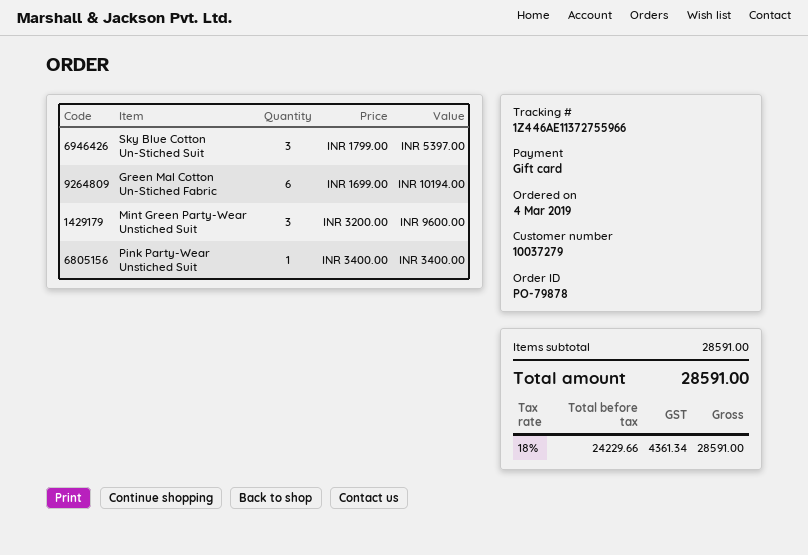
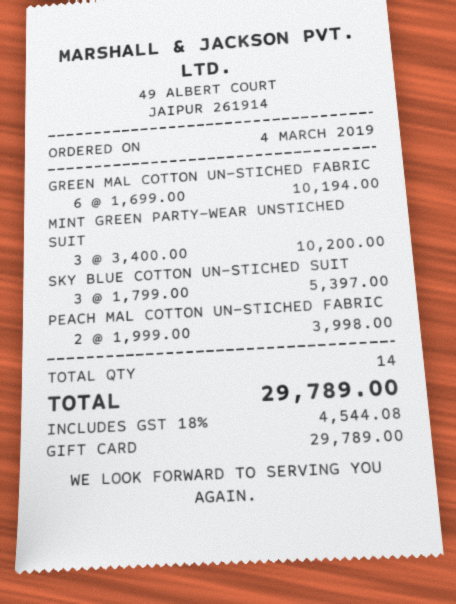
Mint Green Party-Wear Unstiched Suit: 3 x 3200.00 = 9600.00 -> 3 x 3400.00 = 10200.00
Pink Party-Wear Unstiched Suit: 1 x 3400.00 = 3400.00 -> none
PEACH MAL COTTON UN-STICHED FABRIC: none -> 2 x 1999.00 = 3998.00
tax: 18% = 4361.34 -> 18% = 4544.08
total: 28591.00 -> 29789.00

